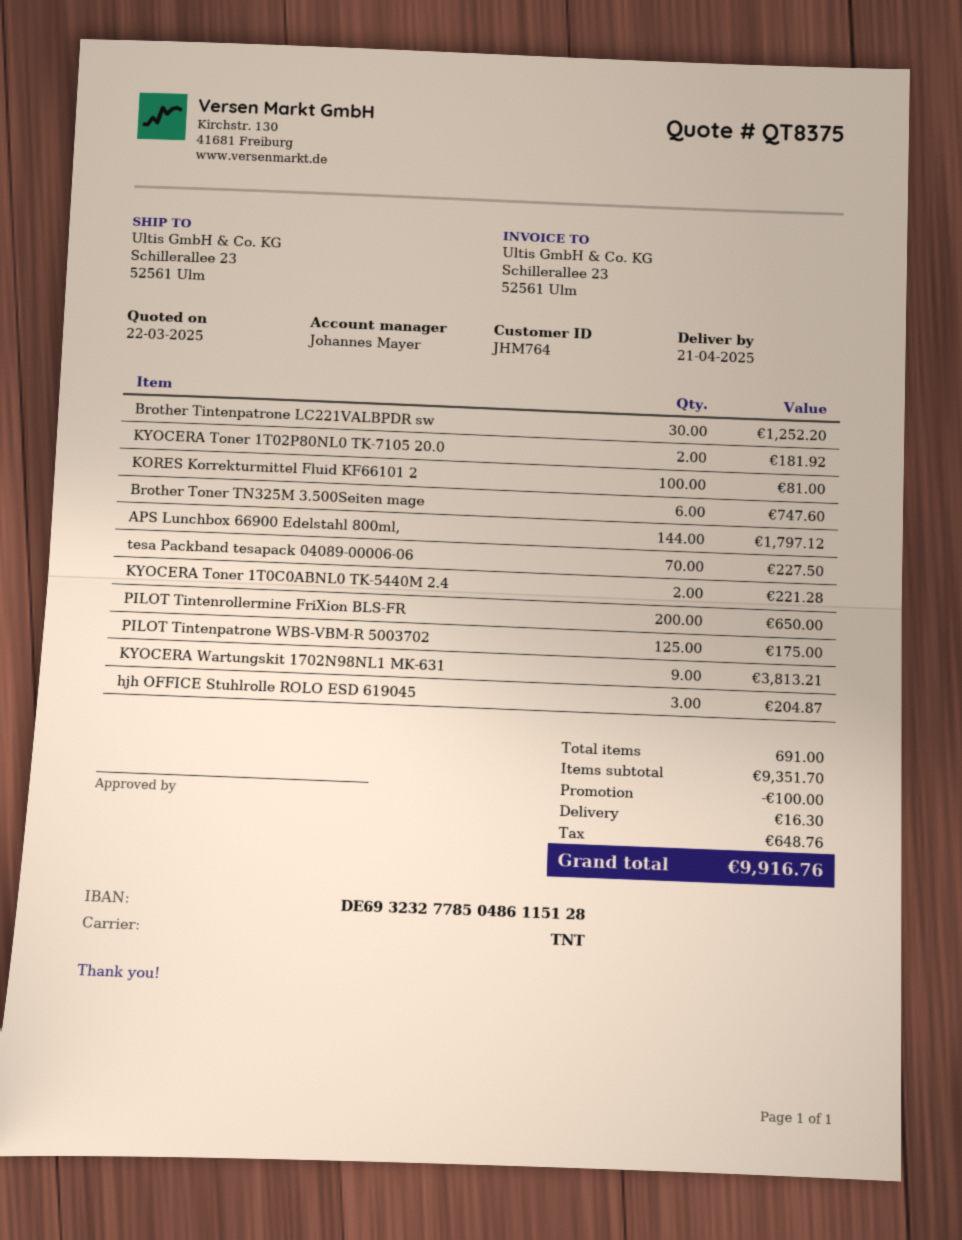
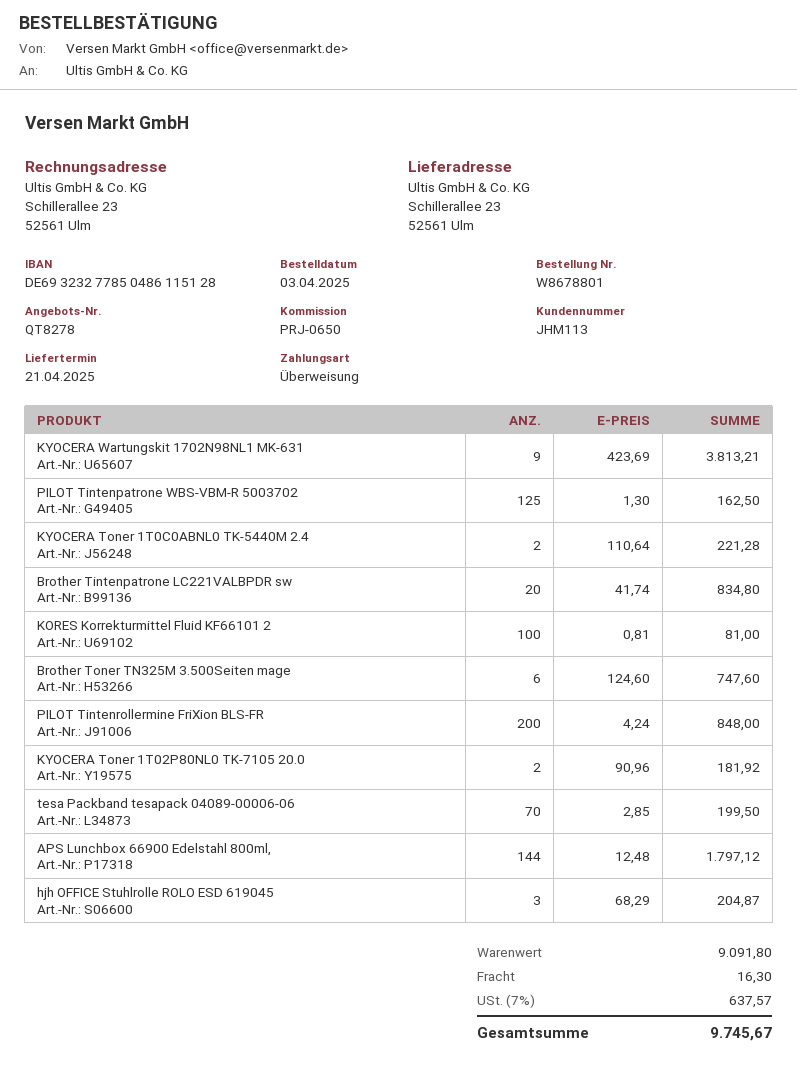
quote number: QT8375 -> QT8278
customer number: JHM764 -> JHM113
Brother Tintenpatrone LC221VALBPDR sw: 30 for 1252.20 -> 20 for 834.80
tesa Packband tesapack 04089-00006-06: 70 for 227.50 -> 70 for 199.50
PILOT Tintenrollermine FriXion BLS-FR: 200 for 650.00 -> 200 for 848.00
PILOT Tintenpatrone WBS-VBM-R 5003702: 125 for 175.00 -> 125 for 162.50
subtotal: 9351.70 -> 9091.80
discount: 100.00 -> none
tax: 648.76 -> 637.57
total: 9916.76 -> 9745.67

